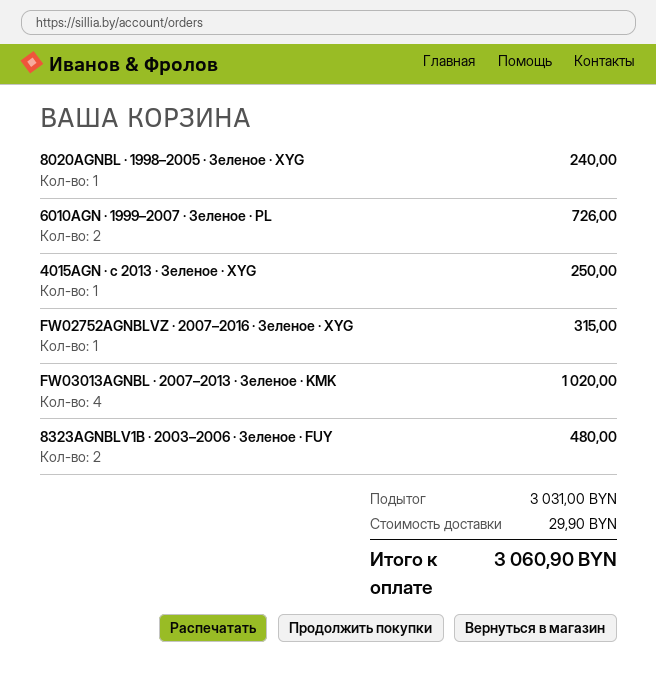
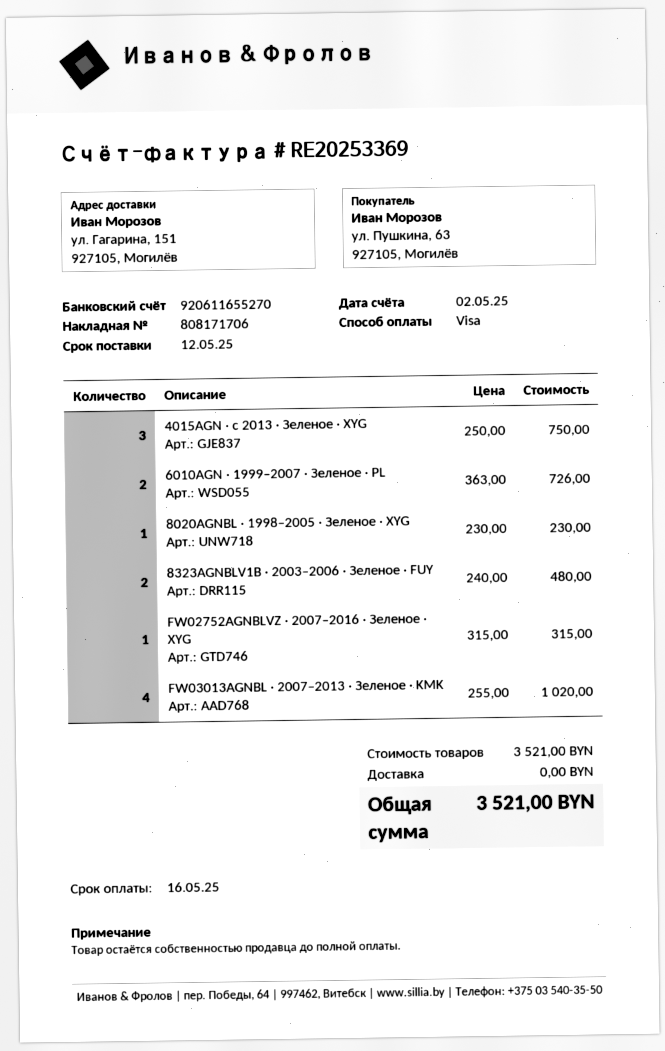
8020AGNBL · 1998–2005 · Зеленое · XYG: 1 for 240.00 -> 1 for 230.00
4015AGN · с 2013 · Зеленое · XYG: 1 for 250.00 -> 3 for 750.00
subtotal: 3031.00 -> 3521.00
shipping: 29.90 -> 0.00
total: 3060.90 -> 3521.00

